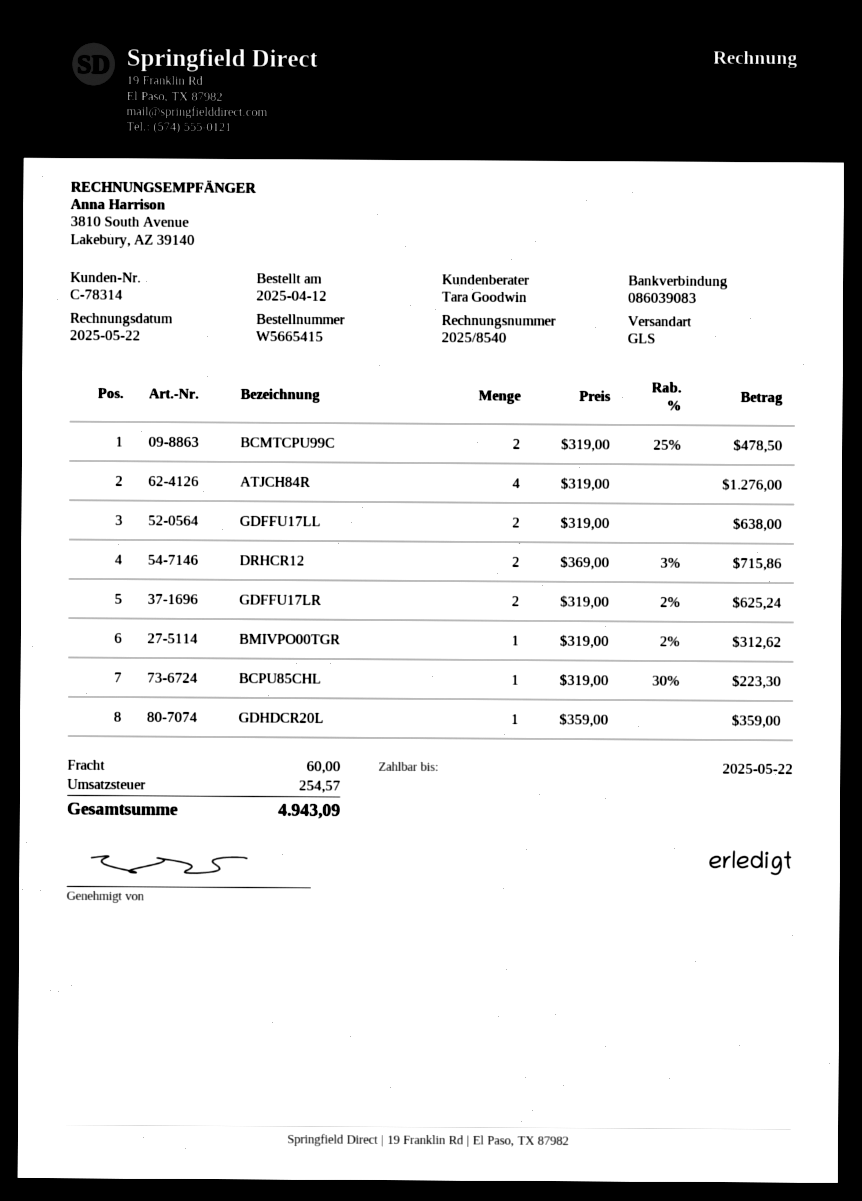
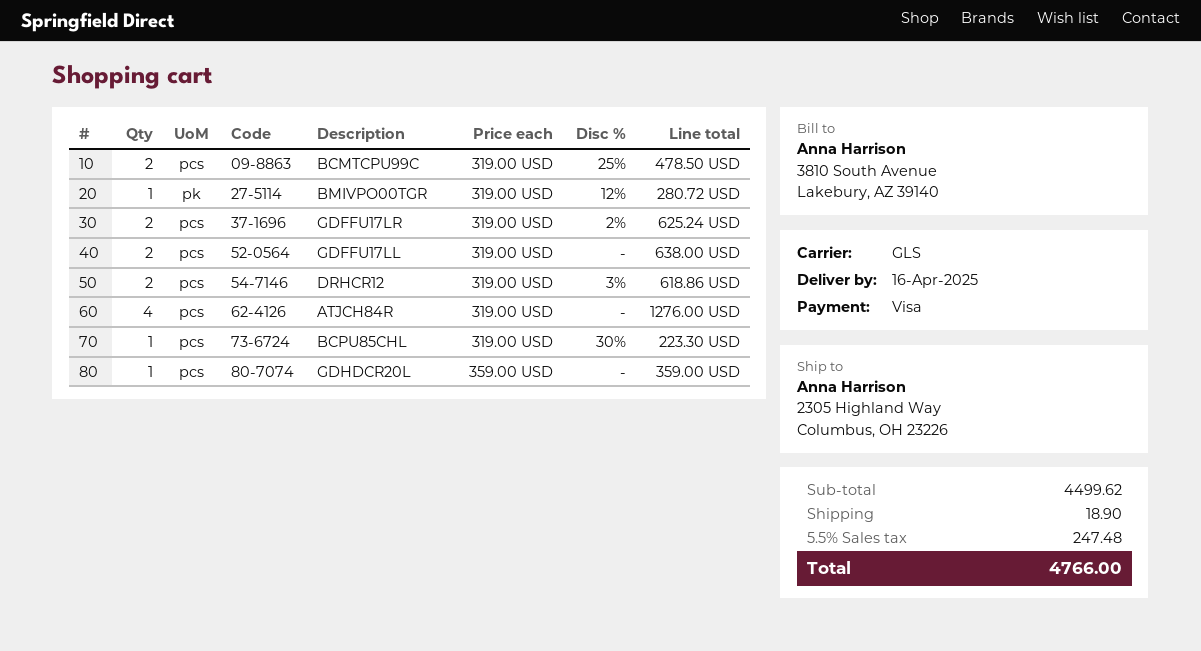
DRHCR12: 2 x 369.00 - 3% = 715.86 -> 2 x 319.00 - 3% = 618.86
BMIVPO00TGR: 1 x 319.00 - 2% = 312.62 -> 1 x 319.00 - 12% = 280.72
shipping: 60.00 -> 18.90
tax: 254.57 -> 247.48
total: 4943.09 -> 4766.00

